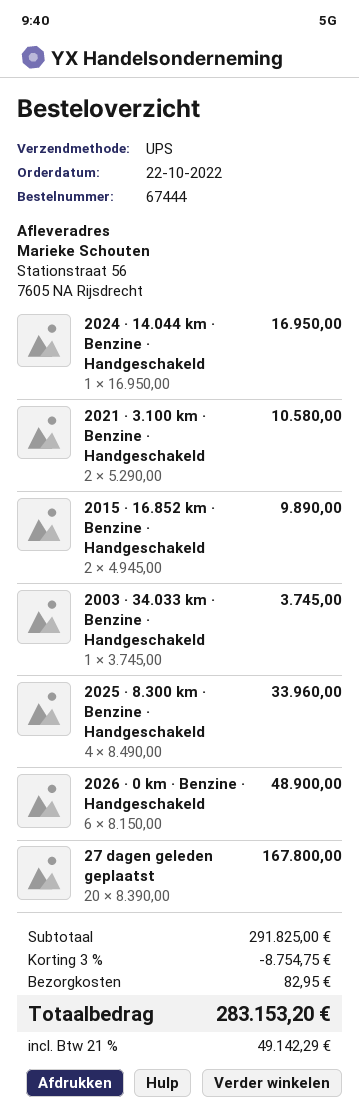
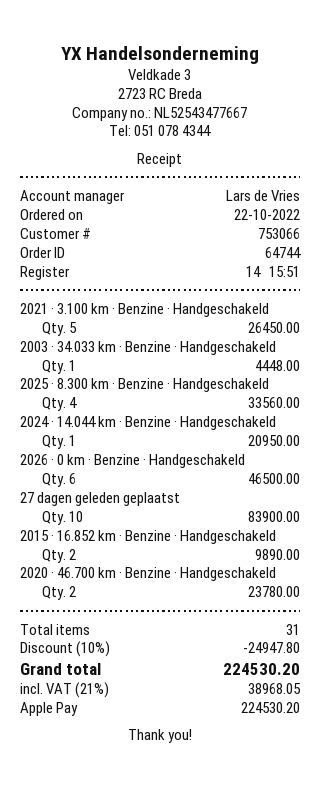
order number: 67444 -> 64744
2024 · 14.044 km · Benzine · Handgeschakeld: 1 for 16950.00 -> 1 for 20950.00
2021 · 3.100 km · Benzine · Handgeschakeld: 2 for 10580.00 -> 5 for 26450.00
2003 · 34.033 km · Benzine · Handgeschakeld: 1 for 3745.00 -> 1 for 4448.00
2025 · 8.300 km · Benzine · Handgeschakeld: 4 for 33960.00 -> 4 for 33560.00
2026 · 0 km · Benzine · Handgeschakeld: 6 for 48900.00 -> 6 for 46500.00
27 dagen geleden geplaatst: 20 for 167800.00 -> 10 for 83900.00
2020 · 46.700 km · Benzine · Handgeschakeld: none -> 2 for 23780.00
discount: 3% = 8754.75 -> 10% = 24947.80
shipping: 82.95 -> none
tax: 21% = 49142.29 -> 21% = 38968.05
total: 283153.20 -> 224530.20

